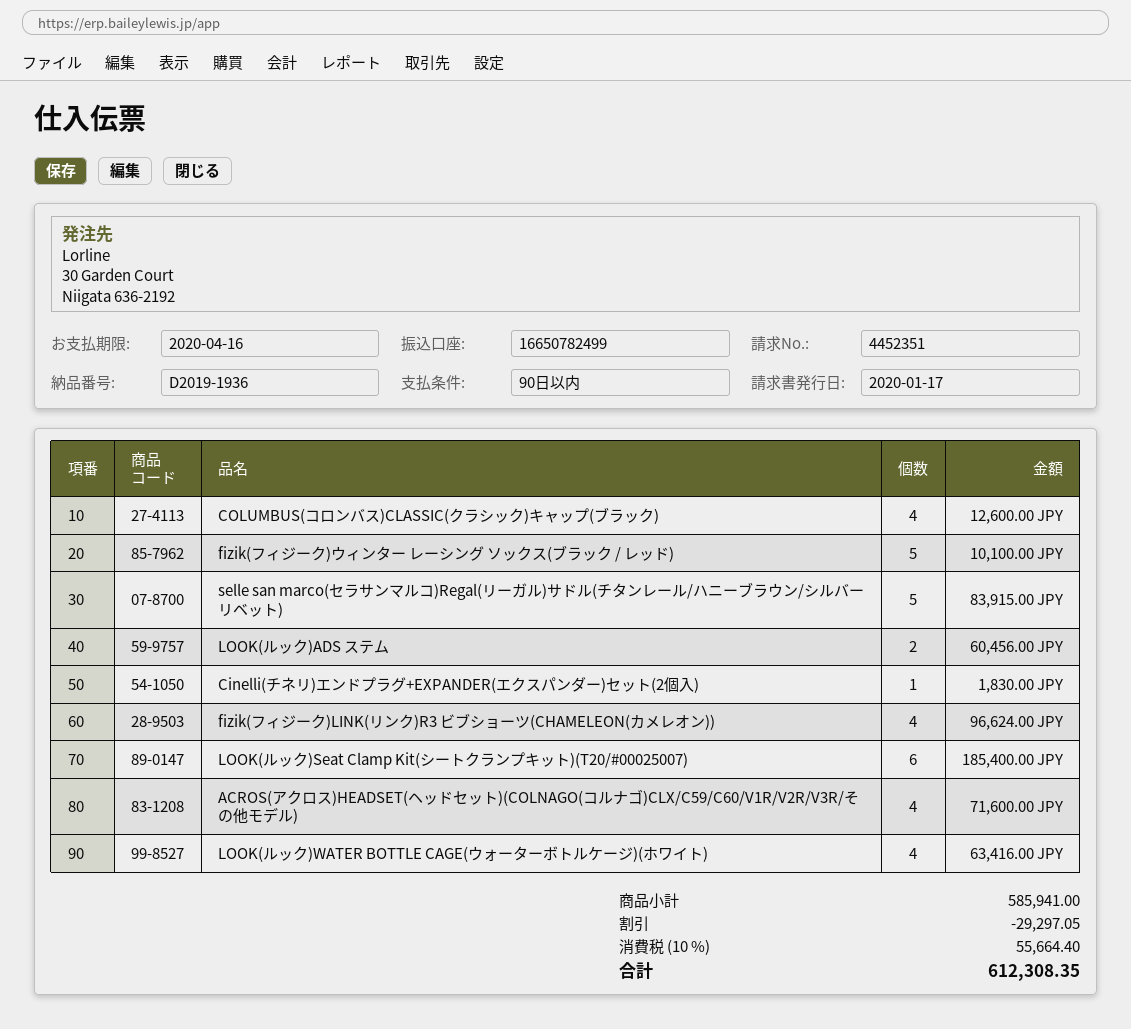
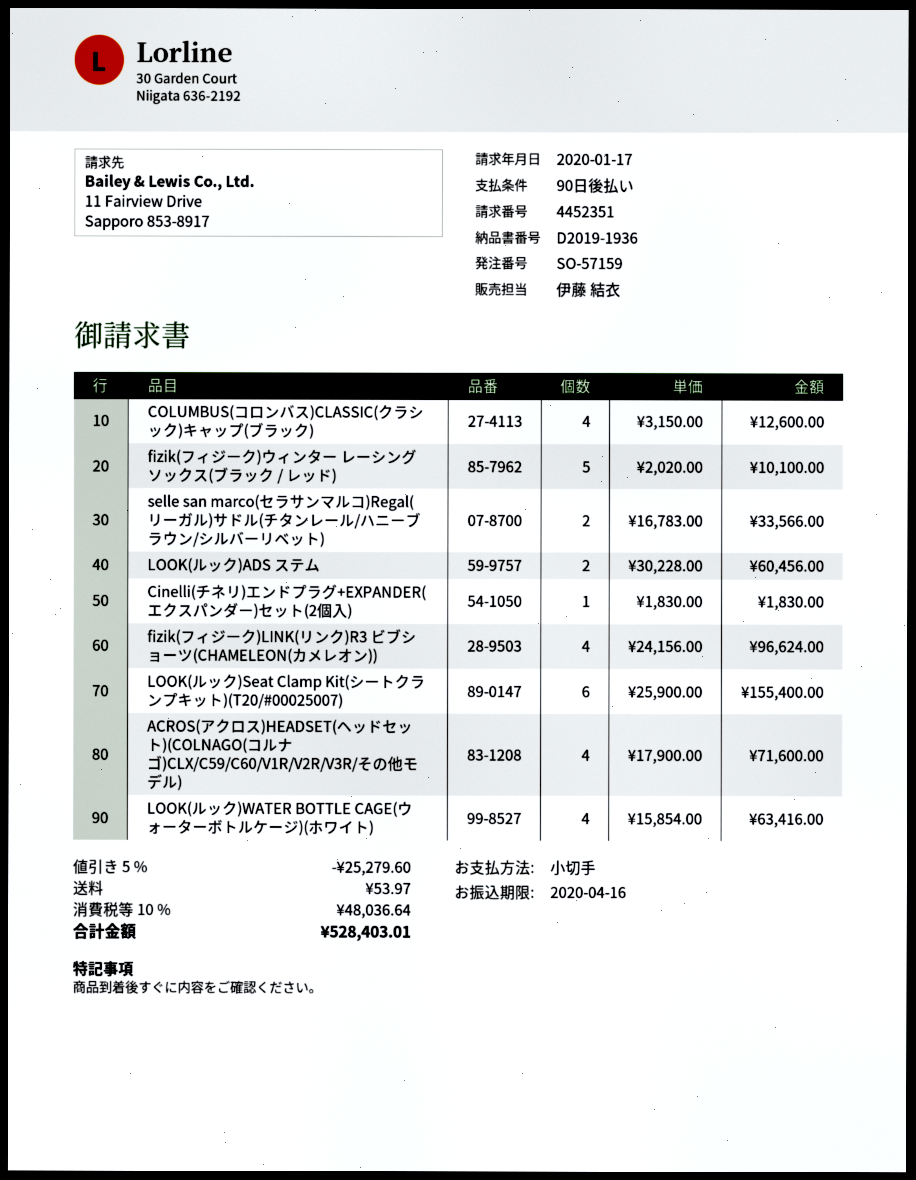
selle san marco(セラサンマルコ)Regal(リーガル)サドル(チタンレール/ハニーブラウン/シルバーリベット): 5 for 83915.00 -> 2 for 33566.00
LOOK(ルック)Seat Clamp Kit(シートクランプキット)(T20/#00025007): 6 for 185400.00 -> 6 for 155400.00
discount: 29297.05 -> 25279.60
shipping: none -> 53.97
tax: 10% = 55664.40 -> 10% = 48036.64
total: 612308.35 -> 528403.01

